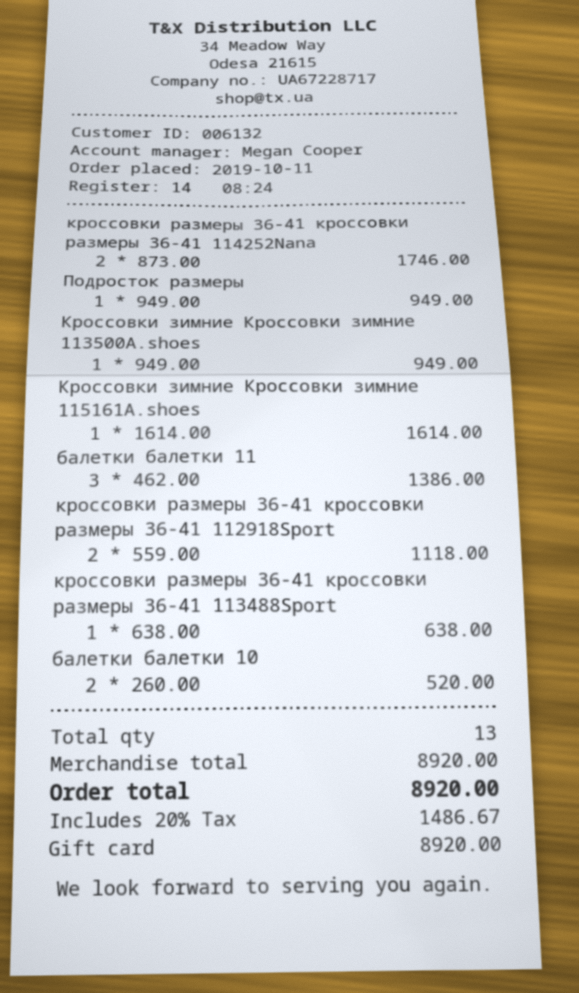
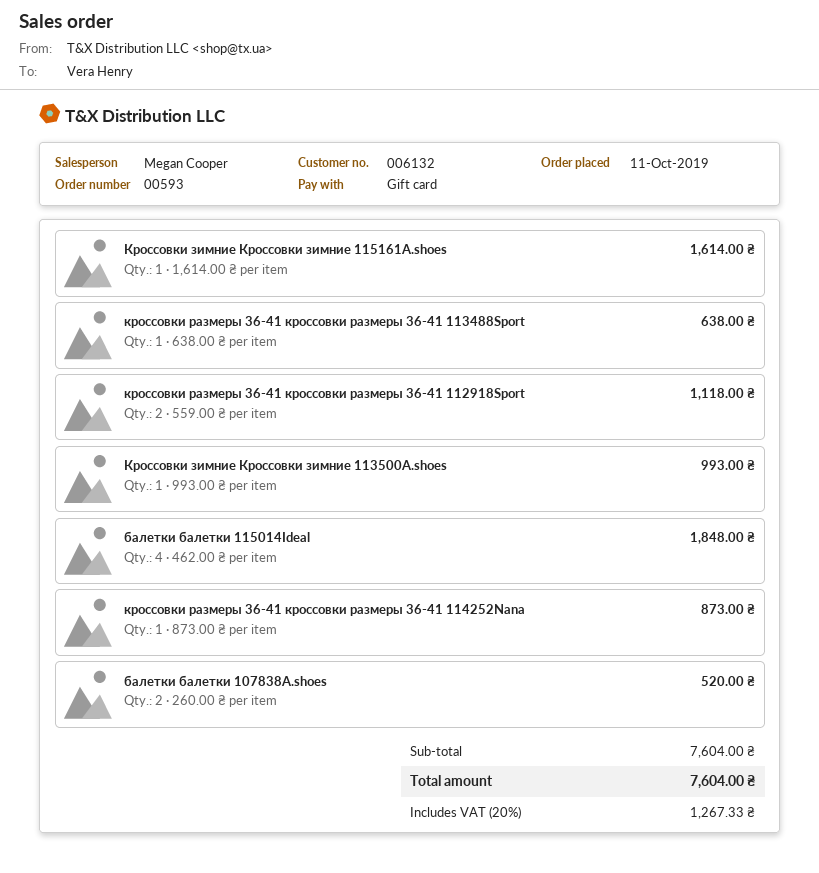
кроссовки размеры 36-41 кроссовки размеры 36-41 114252Nana: 2 x 873.00 = 1746.00 -> 1 x 873.00 = 873.00
Подросток размеры: 1 x 949.00 = 949.00 -> none
Кроссовки зимние Кроссовки зимние 113500A.shoes: 1 x 949.00 = 949.00 -> 1 x 993.00 = 993.00
балетки балетки 11: 3 x 462.00 = 1386.00 -> 4 x 462.00 = 1848.00
subtotal: 8920.00 -> 7604.00
tax: 20% = 1486.67 -> 20% = 1267.33
total: 8920.00 -> 7604.00

